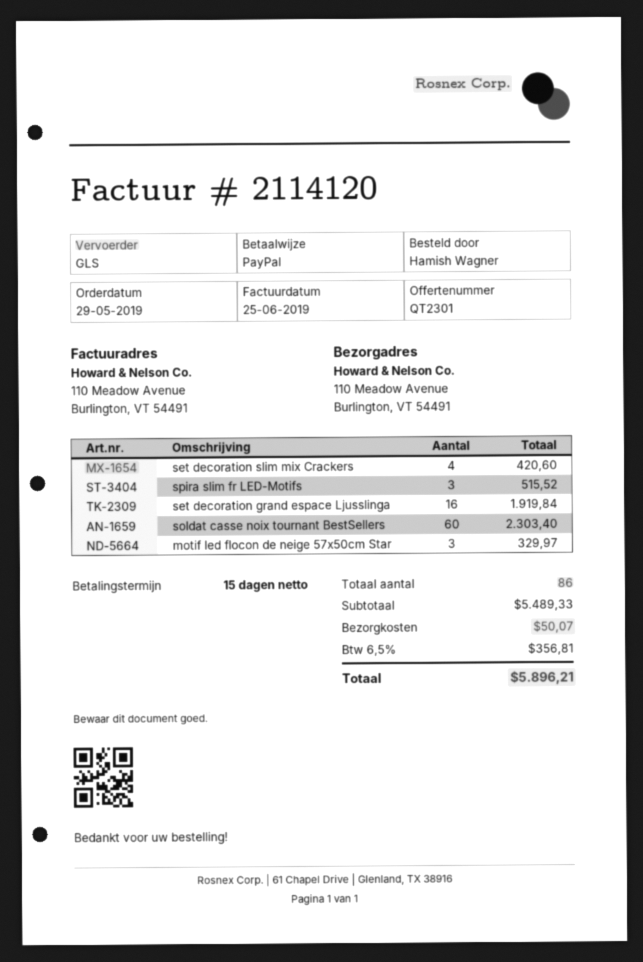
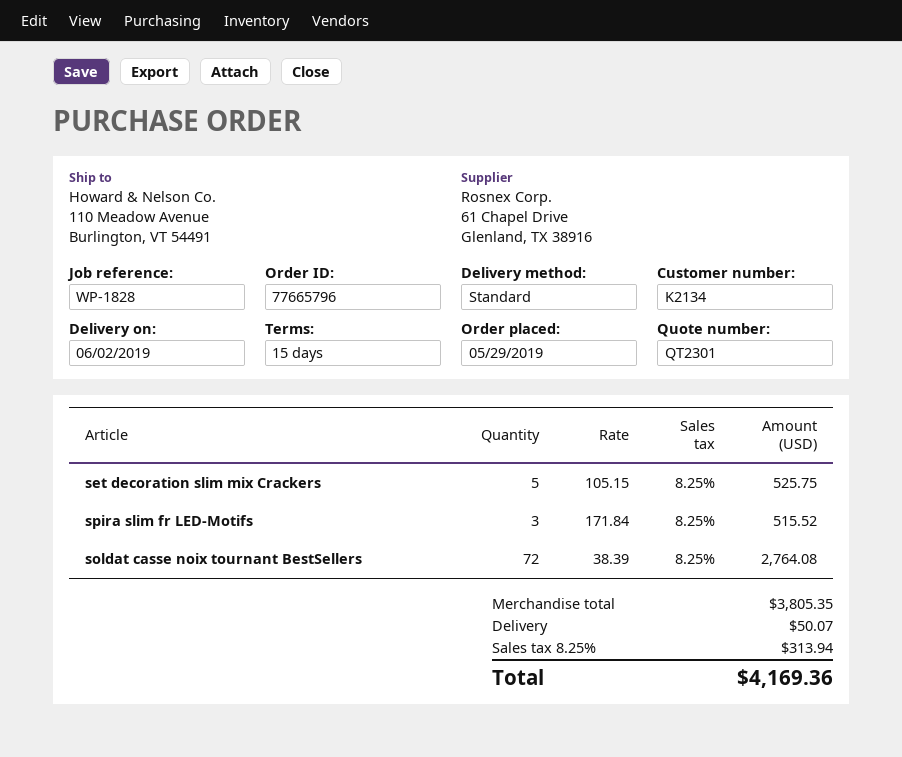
shipping method: GLS -> standard
set decoration slim mix Crackers: 4 for 420.60 -> 5 for 525.75
set decoration grand espace Ljusslinga: 16 for 1919.84 -> none
soldat casse noix tournant BestSellers: 60 for 2303.40 -> 72 for 2764.08
motif led flocon de neige 57x50cm Star: 3 for 329.97 -> none
subtotal: 5489.33 -> 3805.35
tax: 6.5% = 356.81 -> 8.25% = 313.94
total: 5896.21 -> 4169.36

